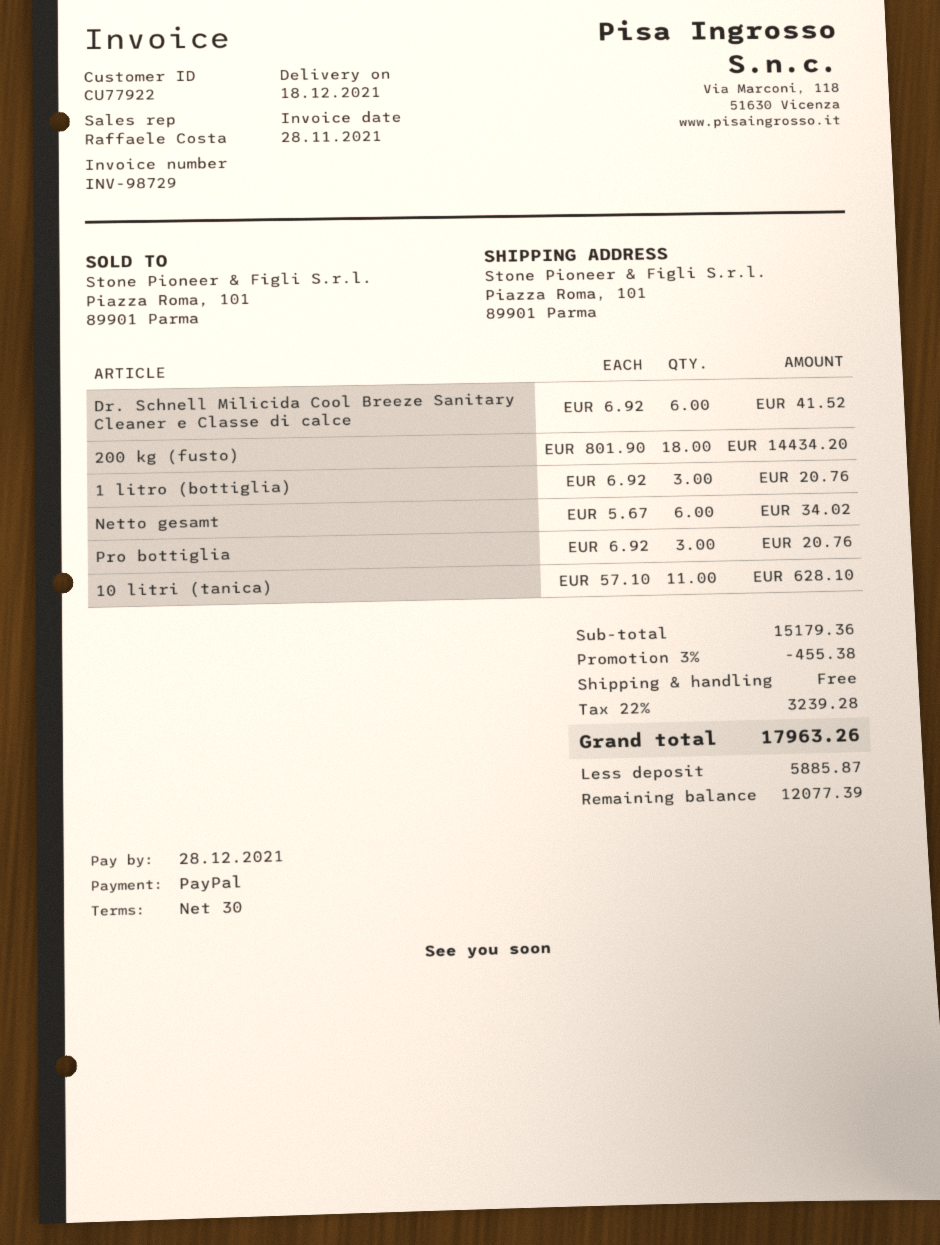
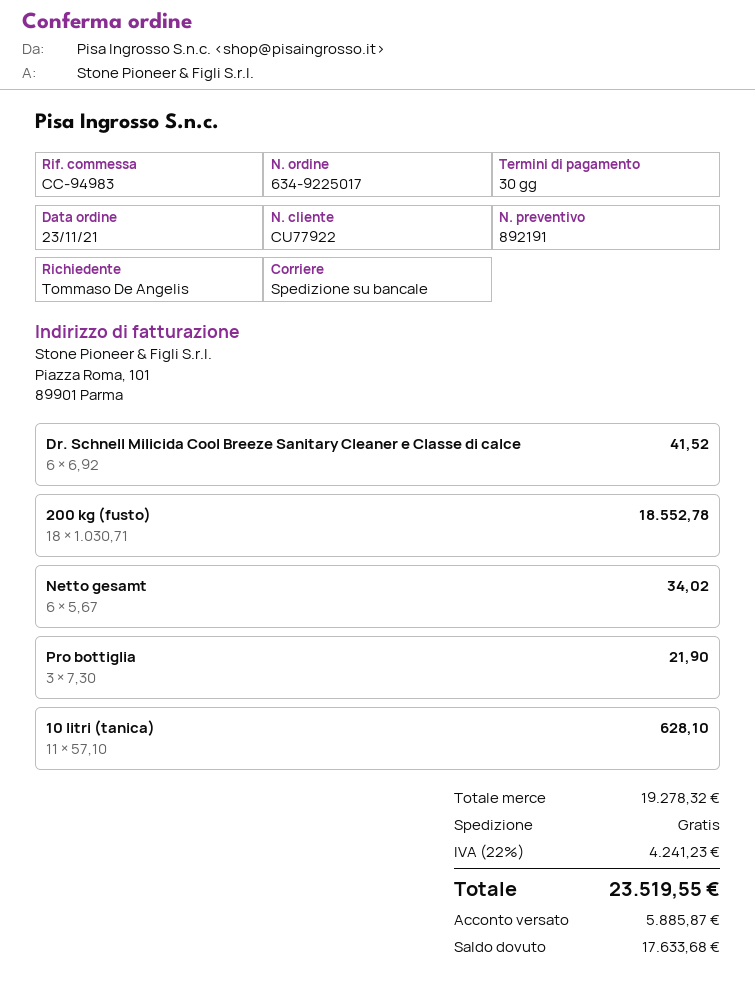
200 kg (fusto): 18 x 801.90 = 14434.20 -> 18 x 1030.71 = 18552.78
1 litro (bottiglia): 3 x 6.92 = 20.76 -> none
Pro bottiglia: 3 x 6.92 = 20.76 -> 3 x 7.30 = 21.90
subtotal: 15179.36 -> 19278.32
discount: 3% = 455.38 -> none
tax: 22% = 3239.28 -> 22% = 4241.23
total: 17963.26 -> 23519.55
balance: 12077.39 -> 17633.68

